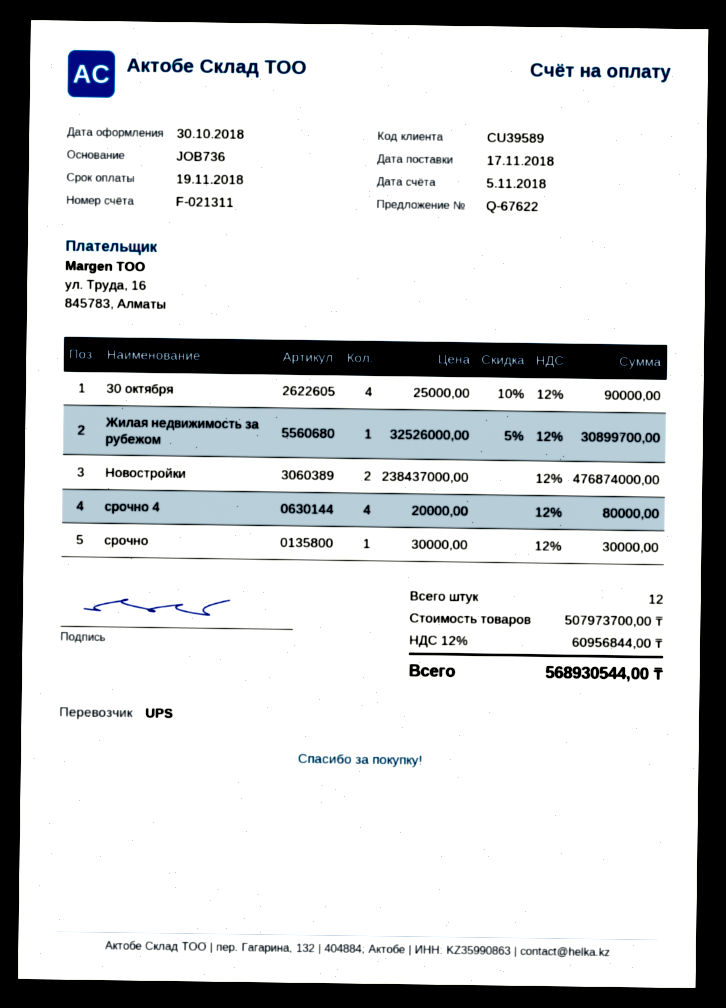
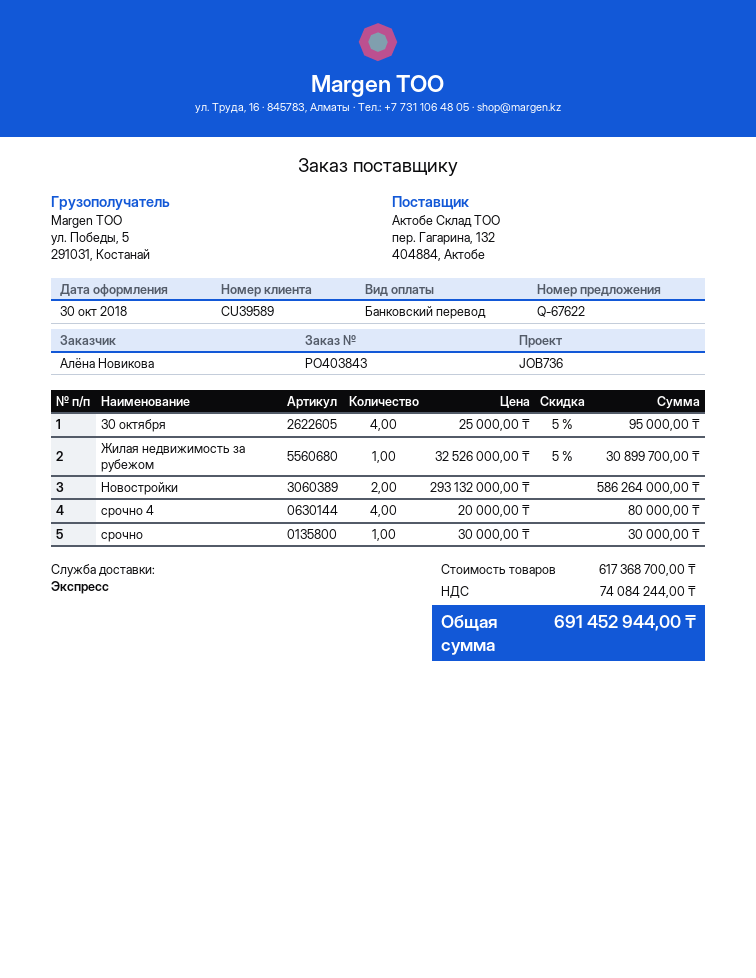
shipping method: UPS -> express
30 октября: 4 x 25000.00 - 10% = 90000.00 -> 4 x 25000.00 - 5% = 95000.00
Новостройки: 2 x 238437000.00 = 476874000.00 -> 2 x 293132000.00 = 586264000.00
subtotal: 507973700.00 -> 617368700.00
tax: 60956844.00 -> 74084244.00
total: 568930544.00 -> 691452944.00

